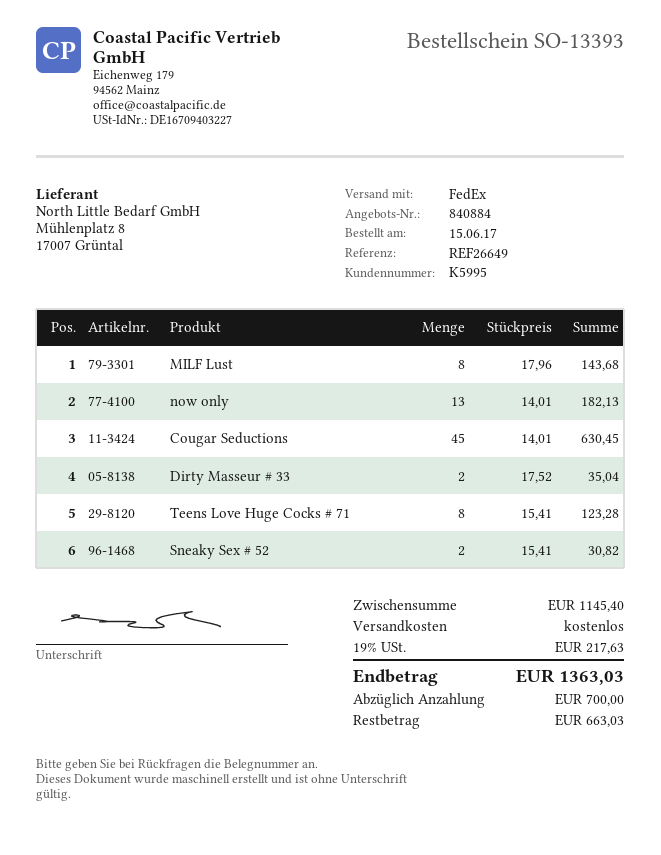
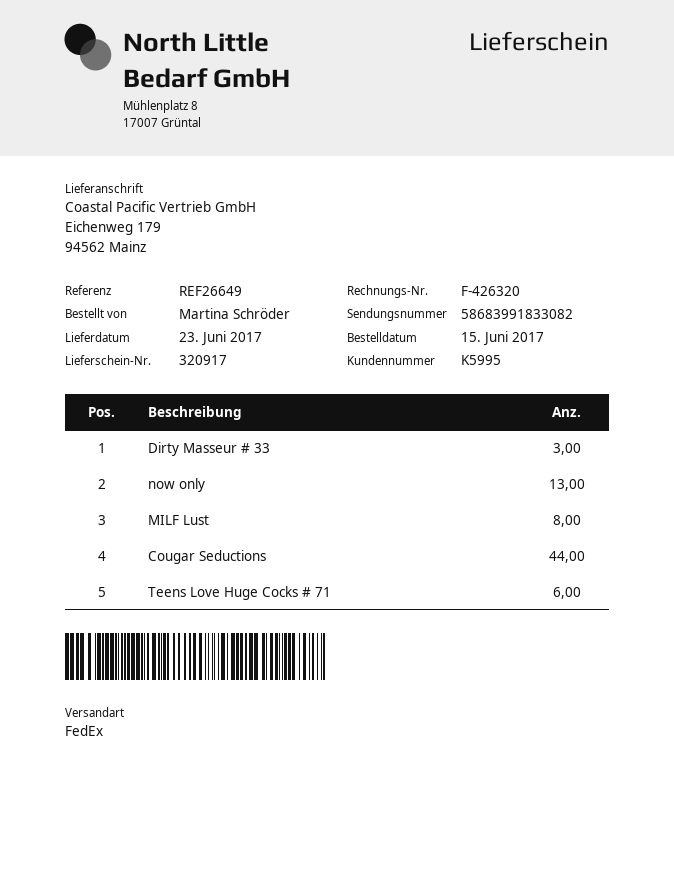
Cougar Seductions: 45 -> 44
Dirty Masseur # 33: 2 -> 3
Teens Love Huge Cocks # 71: 8 -> 6
Sneaky Sex # 52: 2 -> none

